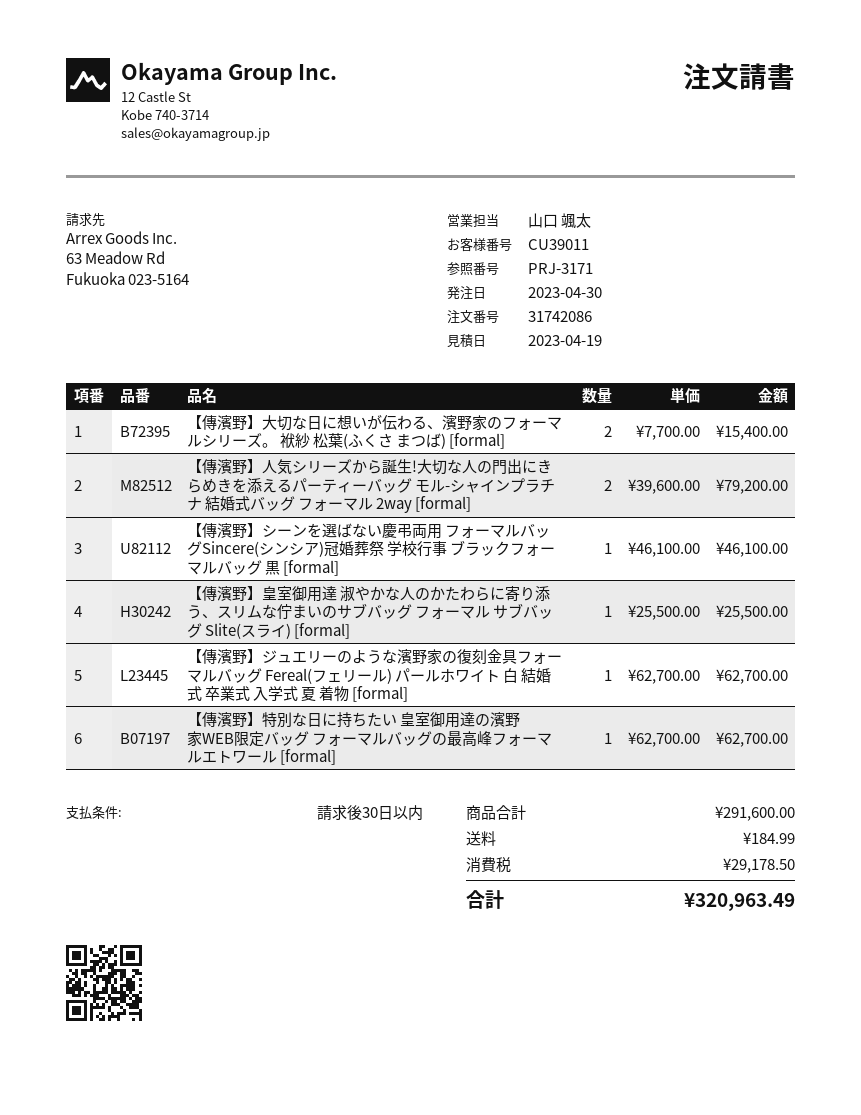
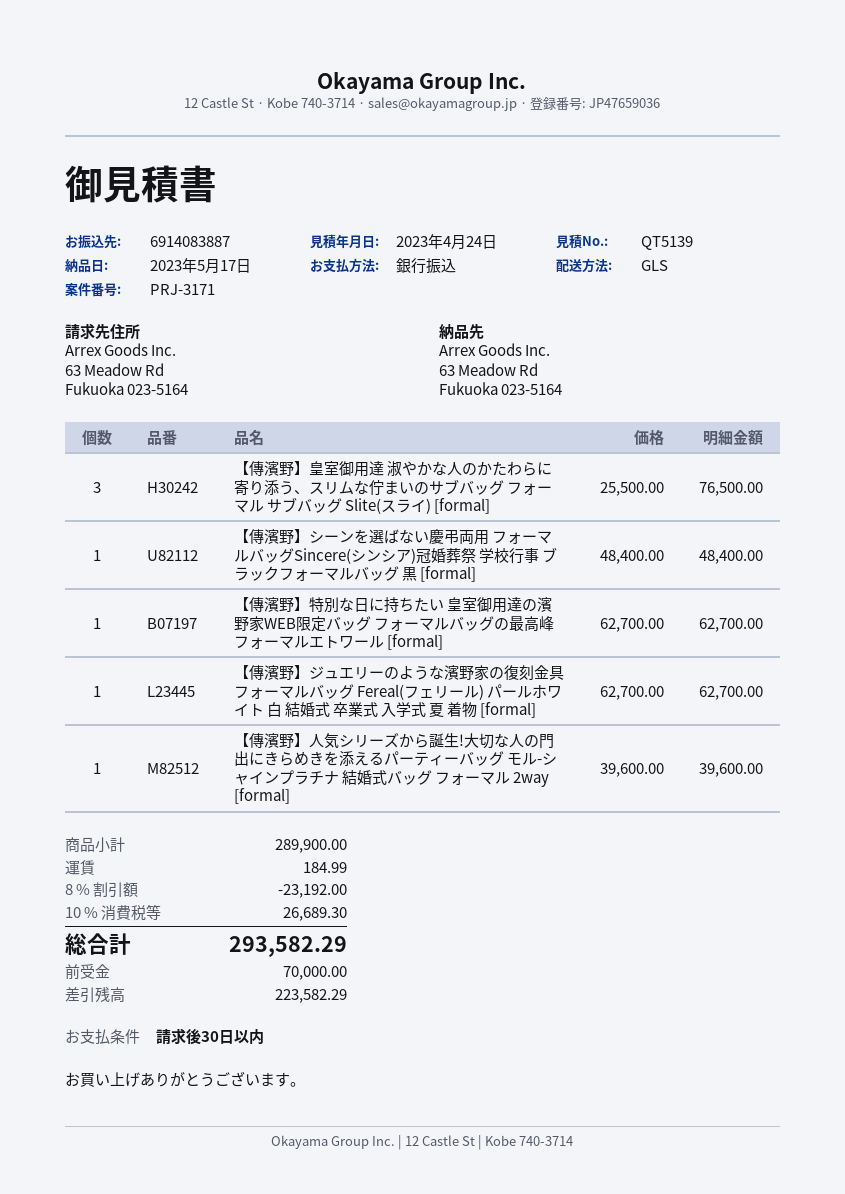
quote date: 2023-04-19 -> 2023-04-24
【傳濱野】大切な日に想いが伝わる、濱野家のフォーマルシリーズ。 袱紗 松葉(ふくさ まつば) [formal]: 2 x 7700.00 = 15400.00 -> none
【傳濱野】人気シリーズから誕生!大切な人の門出にきらめきを添えるパーティーバッグ モル-シャインプラチナ 結婚式バッグ フォーマル 2way [formal]: 2 x 39600.00 = 79200.00 -> 1 x 39600.00 = 39600.00
【傳濱野】シーンを選ばない慶弔両用 フォーマルバッグSincere(シンシア)冠婚葬祭 学校行事 ブラックフォーマルバッグ 黒 [formal]: 1 x 46100.00 = 46100.00 -> 1 x 48400.00 = 48400.00
【傳濱野】皇室御用達 淑やかな人のかたわらに寄り添う、スリムな佇まいのサブバッグ フォーマル サブバッグ Slite(スライ) [formal]: 1 x 25500.00 = 25500.00 -> 3 x 25500.00 = 76500.00
subtotal: 291600.00 -> 289900.00
discount: none -> 8% = 23192.00
tax: 29178.50 -> 26689.30
total: 320963.49 -> 293582.29

